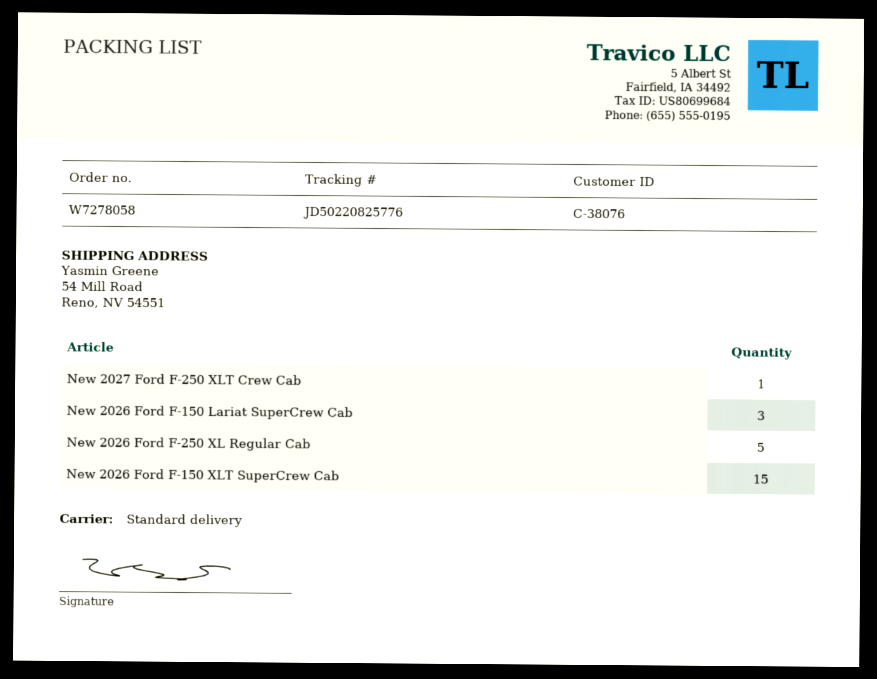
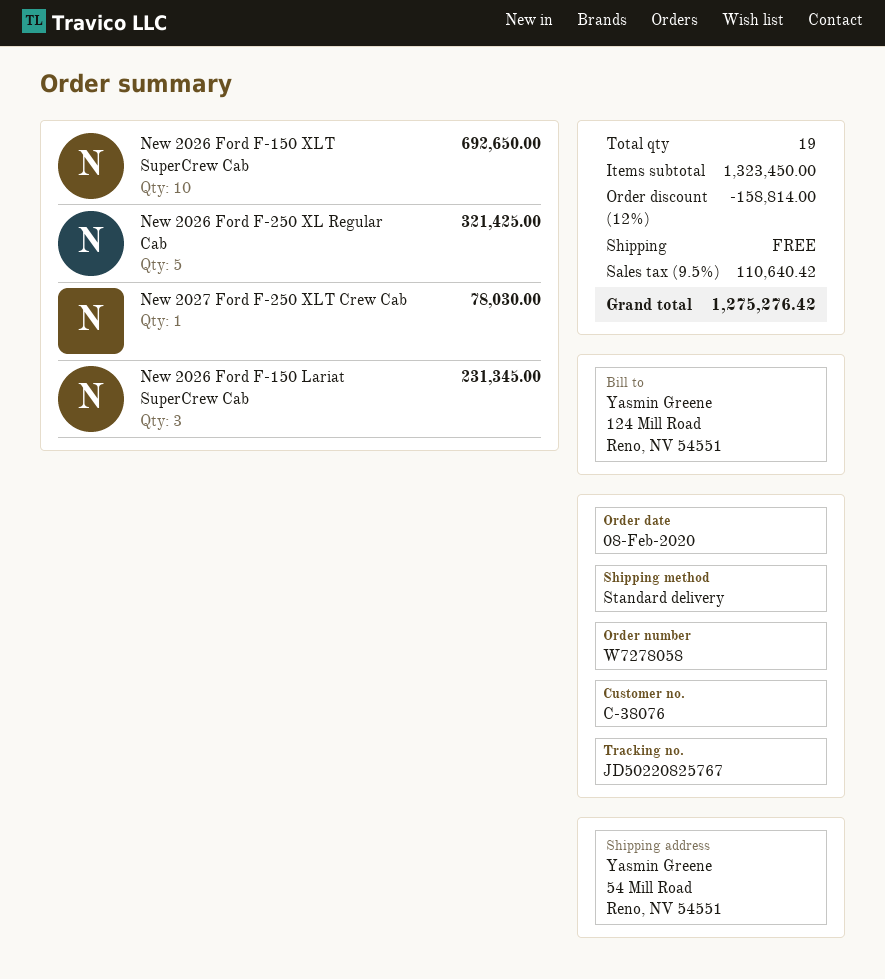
tracking number: JD50220825776 -> JD50220825767
New 2026 Ford F-150 XLT SuperCrew Cab: 15 -> 10

